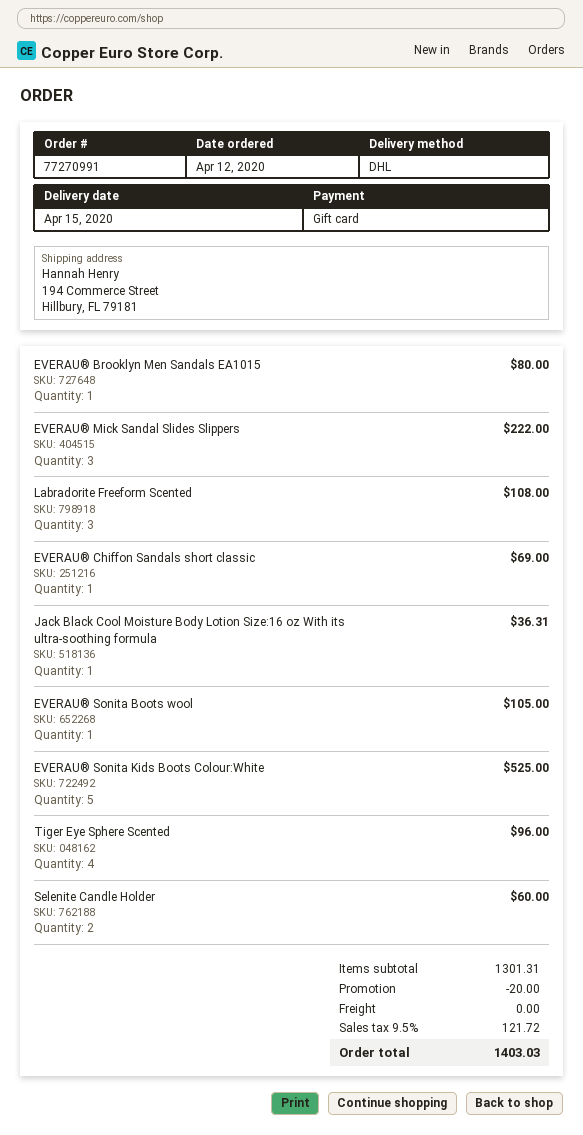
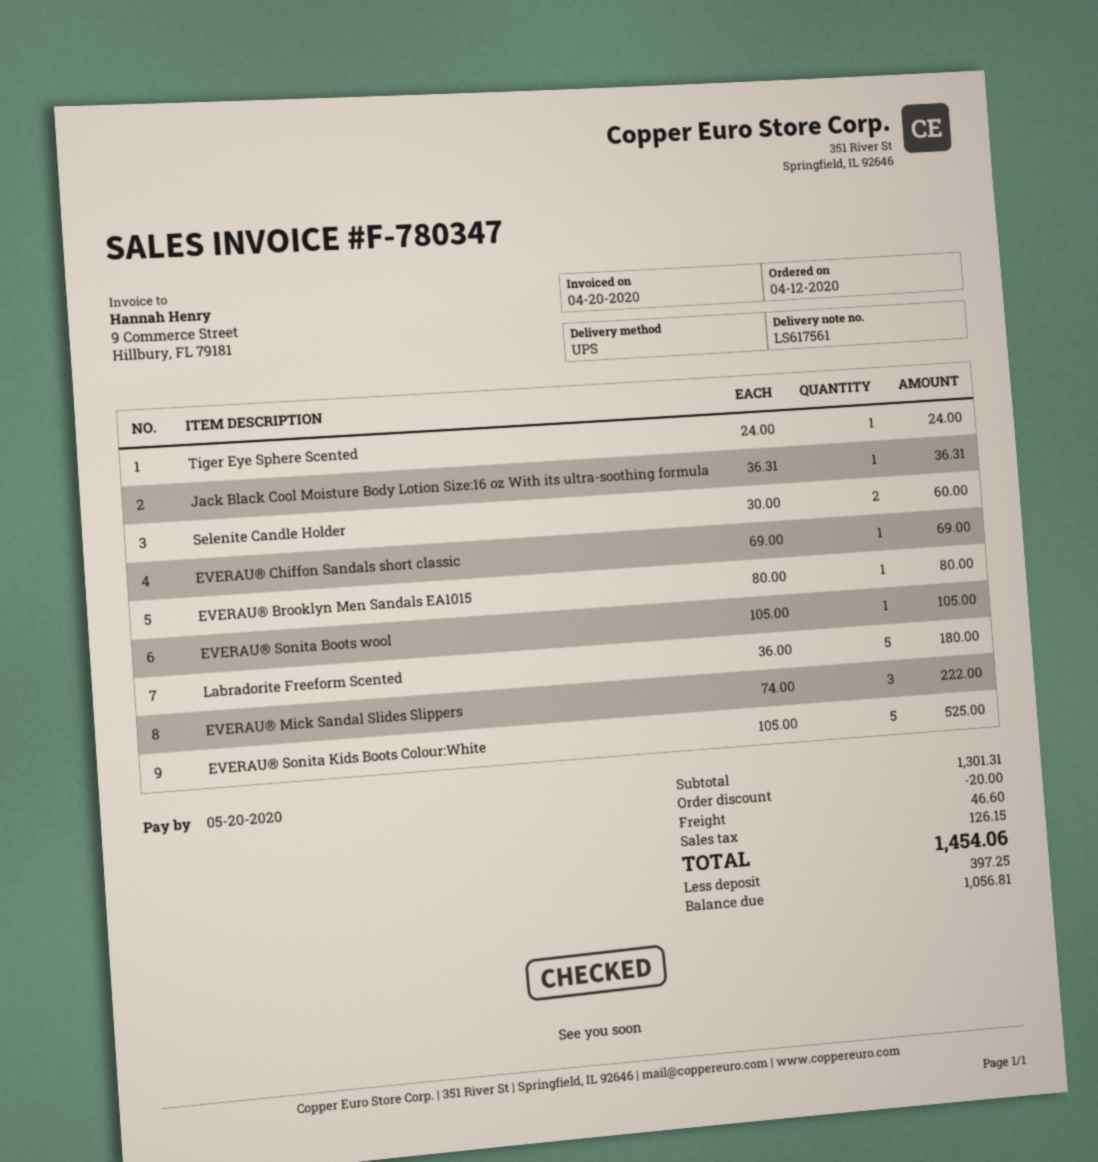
shipping method: DHL -> UPS
Labradorite Freeform Scented: 3 for 108.00 -> 5 for 180.00
Tiger Eye Sphere Scented: 4 for 96.00 -> 1 for 24.00
shipping: 0.00 -> 46.60
tax: 121.72 -> 126.15
total: 1403.03 -> 1454.06

